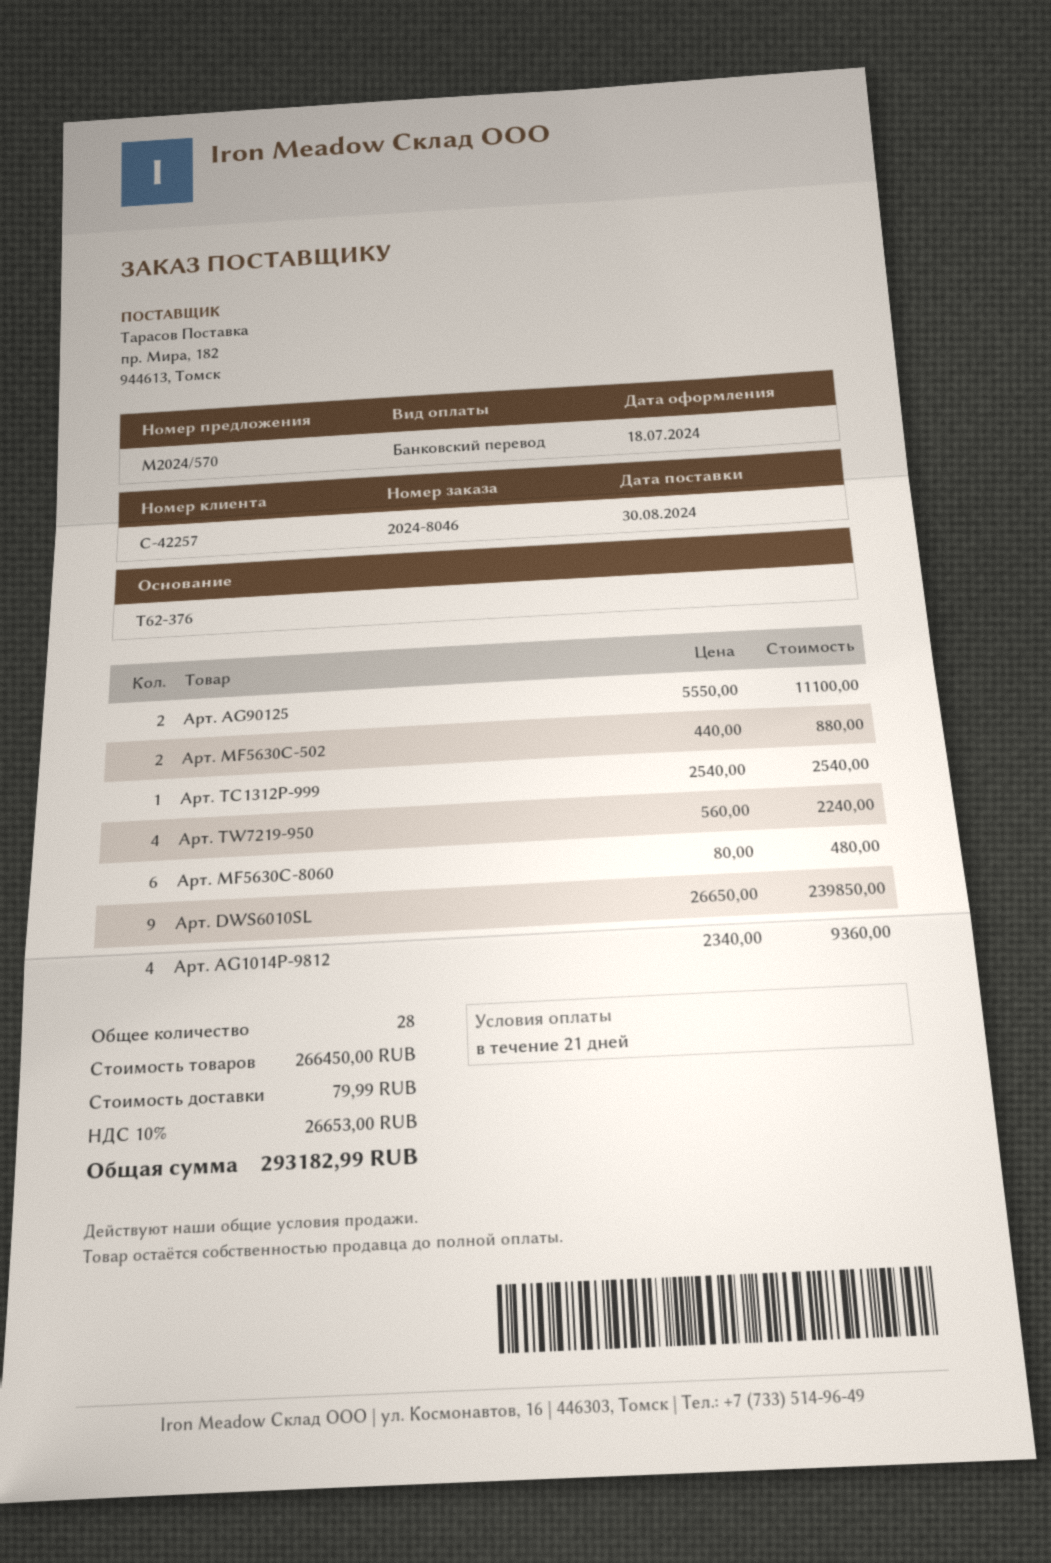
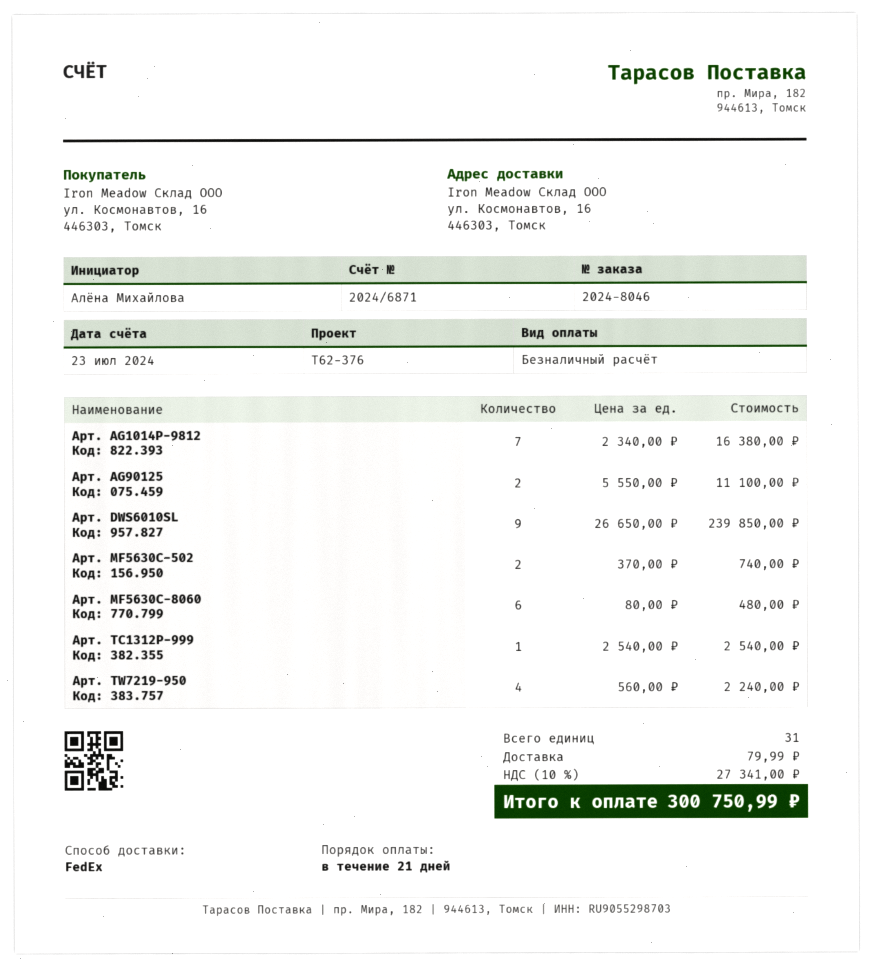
Арт. MF5630C-502: 2 x 440.00 = 880.00 -> 2 x 370.00 = 740.00
Арт. AG1014P-9812: 4 x 2340.00 = 9360.00 -> 7 x 2340.00 = 16380.00
total quantity: 28 -> 31
tax: 10% = 26653.00 -> 10% = 27341.00
total: 293182.99 -> 300750.99

